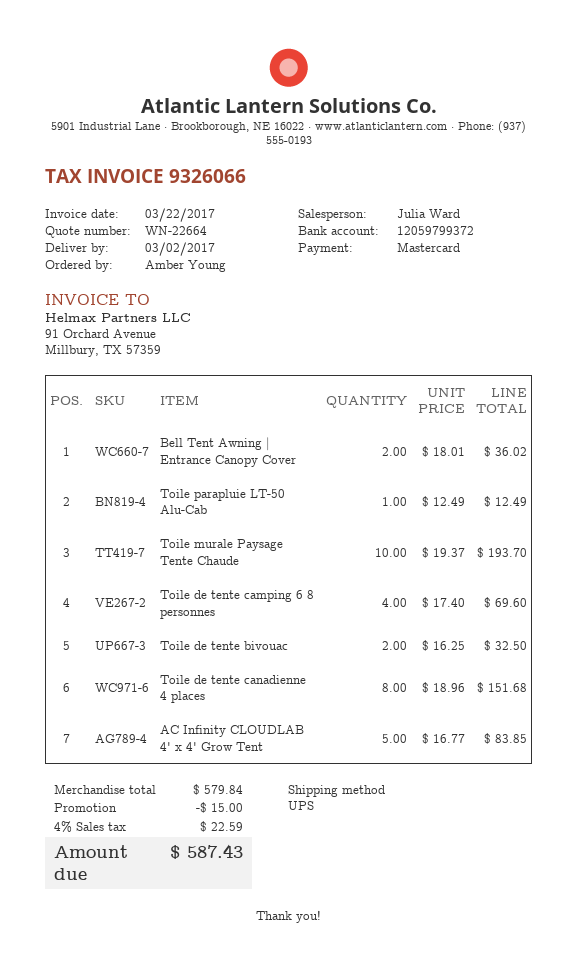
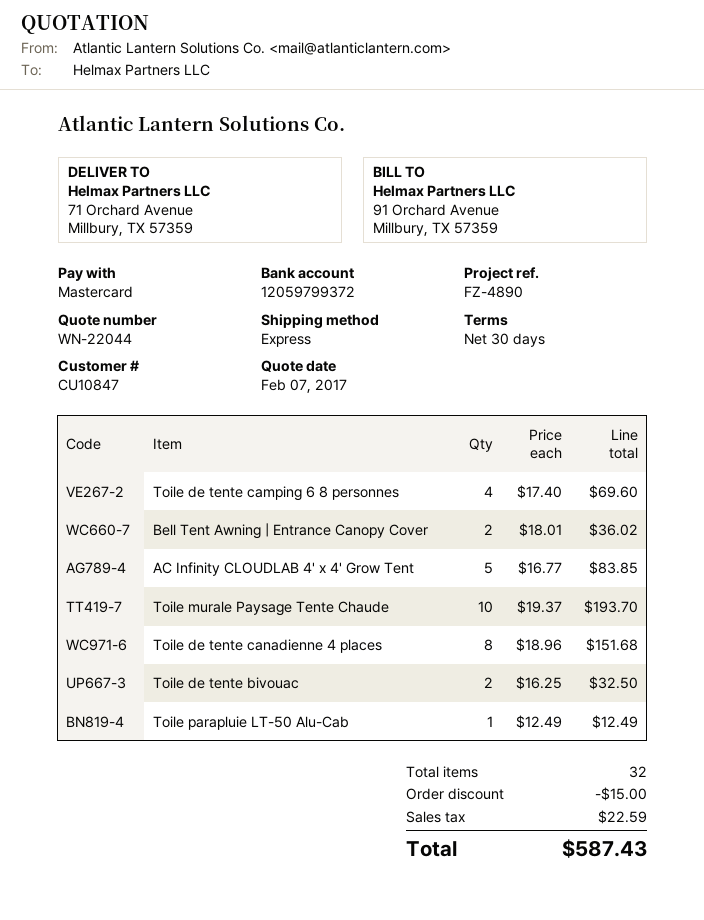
quote number: WN-22664 -> WN-22044
shipping method: UPS -> express

